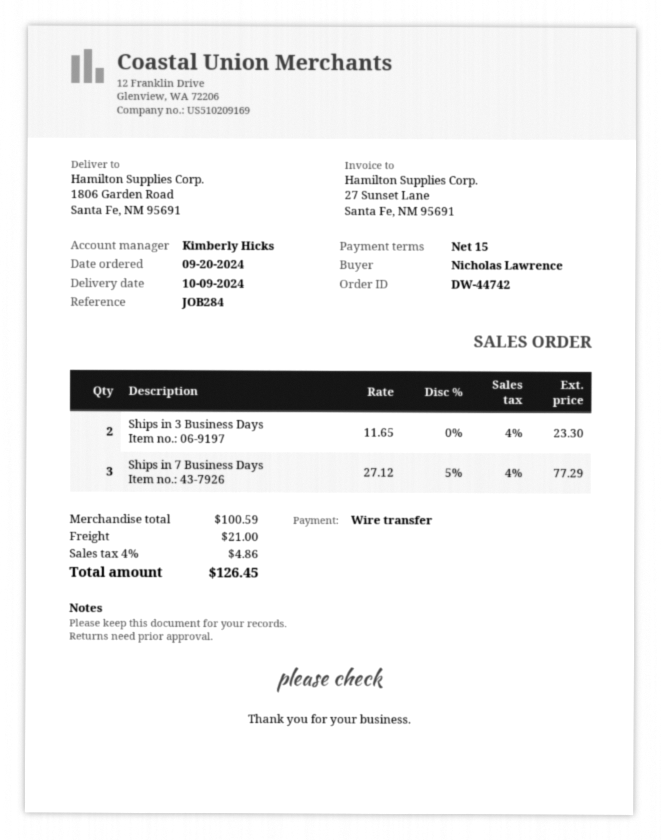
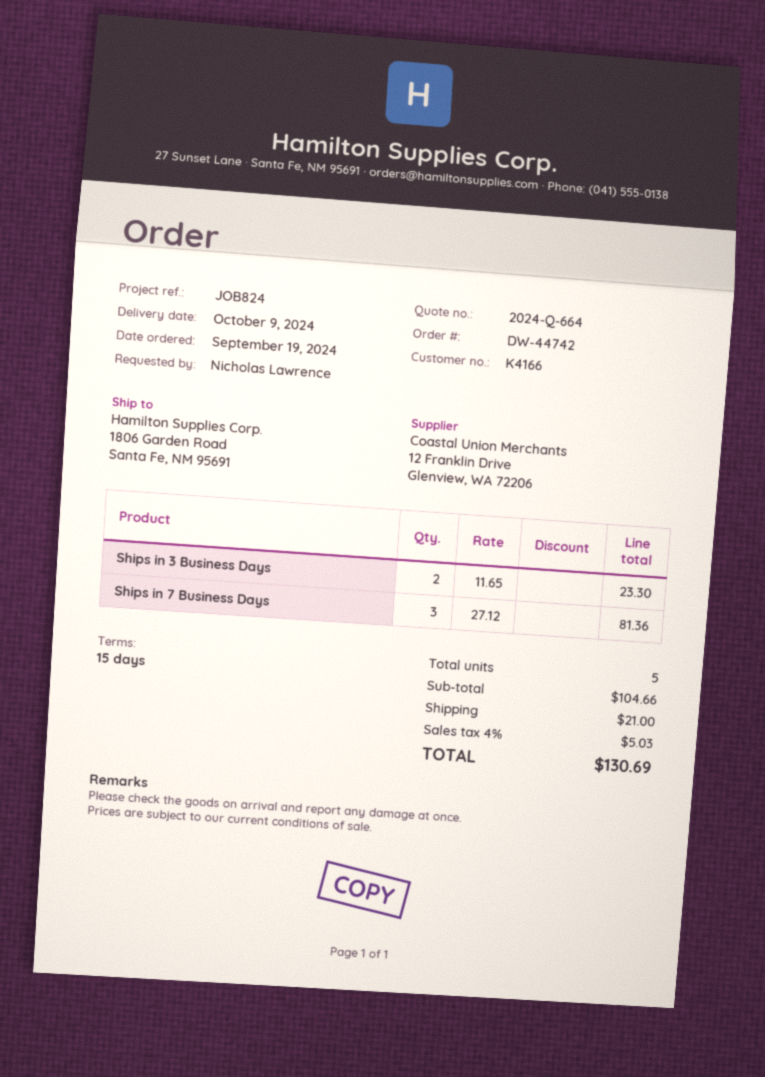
order date: 2024-09-20 -> 2024-09-19
reference: JOB284 -> JOB824
Ships in 7 Business Days: 3 x 27.12 - 5% = 77.29 -> 3 x 27.12 = 81.36
subtotal: 100.59 -> 104.66
tax: 4% = 4.86 -> 4% = 5.03
total: 126.45 -> 130.69

